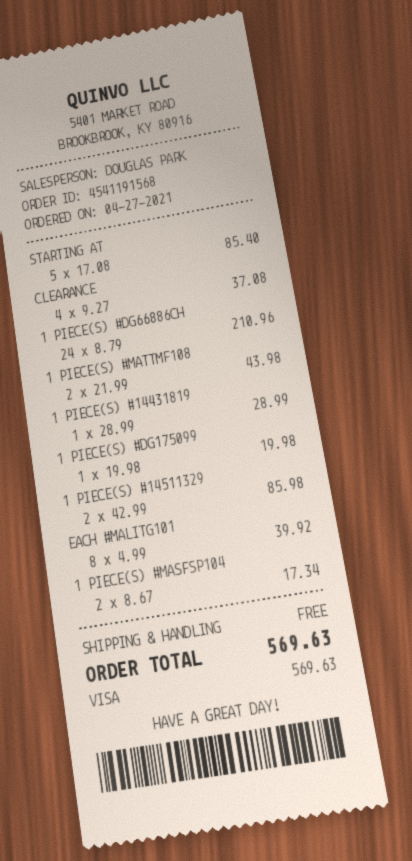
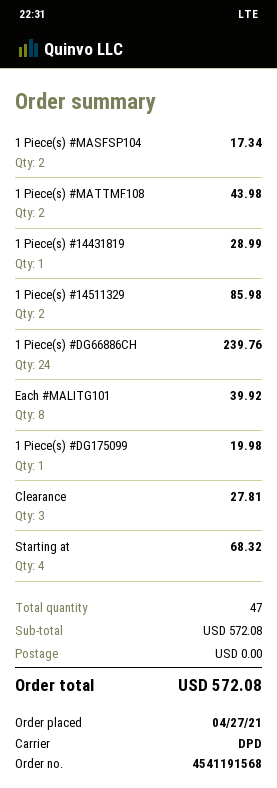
STARTING AT: 5 for 85.40 -> 4 for 68.32
CLEARANCE: 4 for 37.08 -> 3 for 27.81
1 PIECE(S) #DG66886CH: 24 for 210.96 -> 24 for 239.76
total: 569.63 -> 572.08

